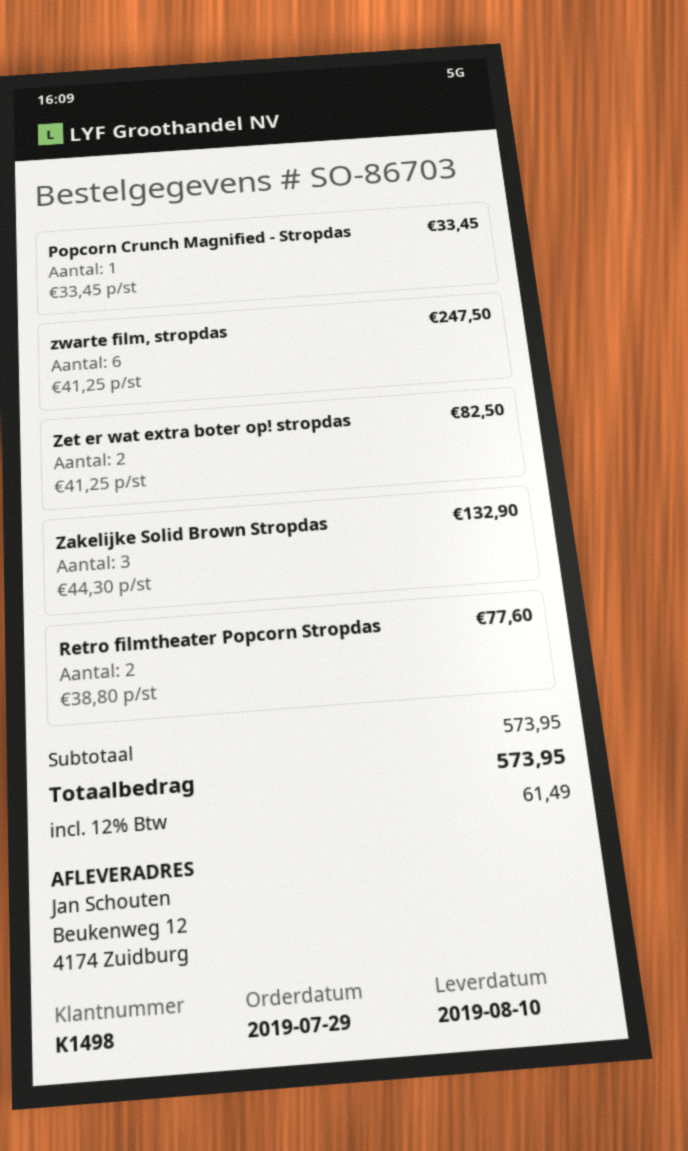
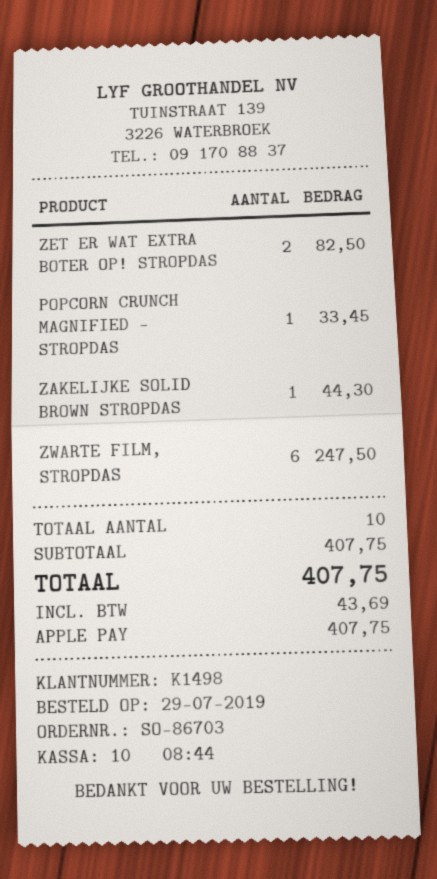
Zakelijke Solid Brown Stropdas: 3 for 132.90 -> 1 for 44.30
Retro filmtheater Popcorn Stropdas: 2 for 77.60 -> none
subtotal: 573.95 -> 407.75
tax: 61.49 -> 43.69
total: 573.95 -> 407.75

